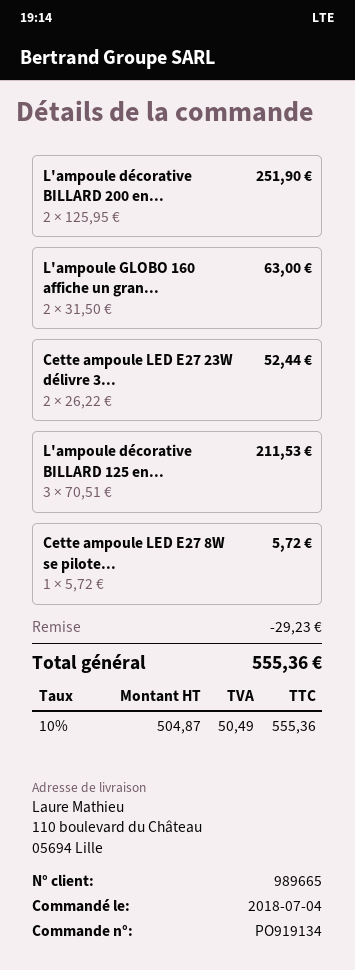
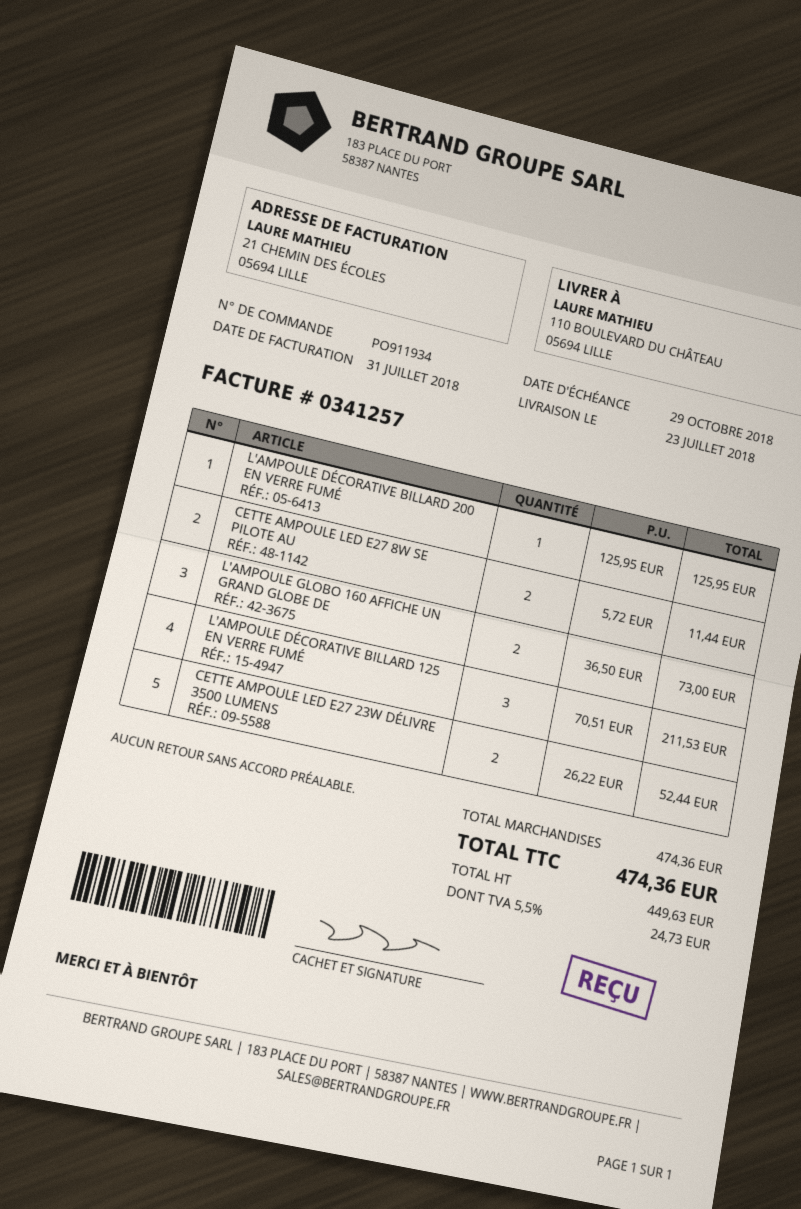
order number: PO919134 -> PO911934
L'ampoule décorative BILLARD 200 en...: 2 x 125.95 = 251.90 -> 1 x 125.95 = 125.95
L'ampoule GLOBO 160 affiche un gran...: 2 x 31.50 = 63.00 -> 2 x 36.50 = 73.00
Cette ampoule LED E27 8W se pilote...: 1 x 5.72 = 5.72 -> 2 x 5.72 = 11.44
discount: 29.23 -> none
net: 504.87 -> 449.63
tax: 10% = 50.49 -> 5.5% = 24.73
total: 555.36 -> 474.36

